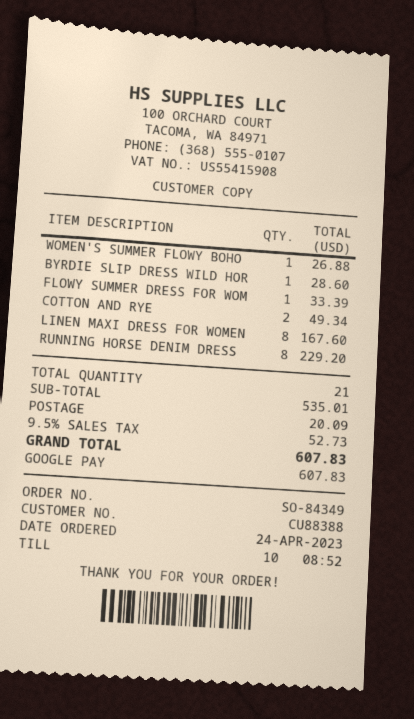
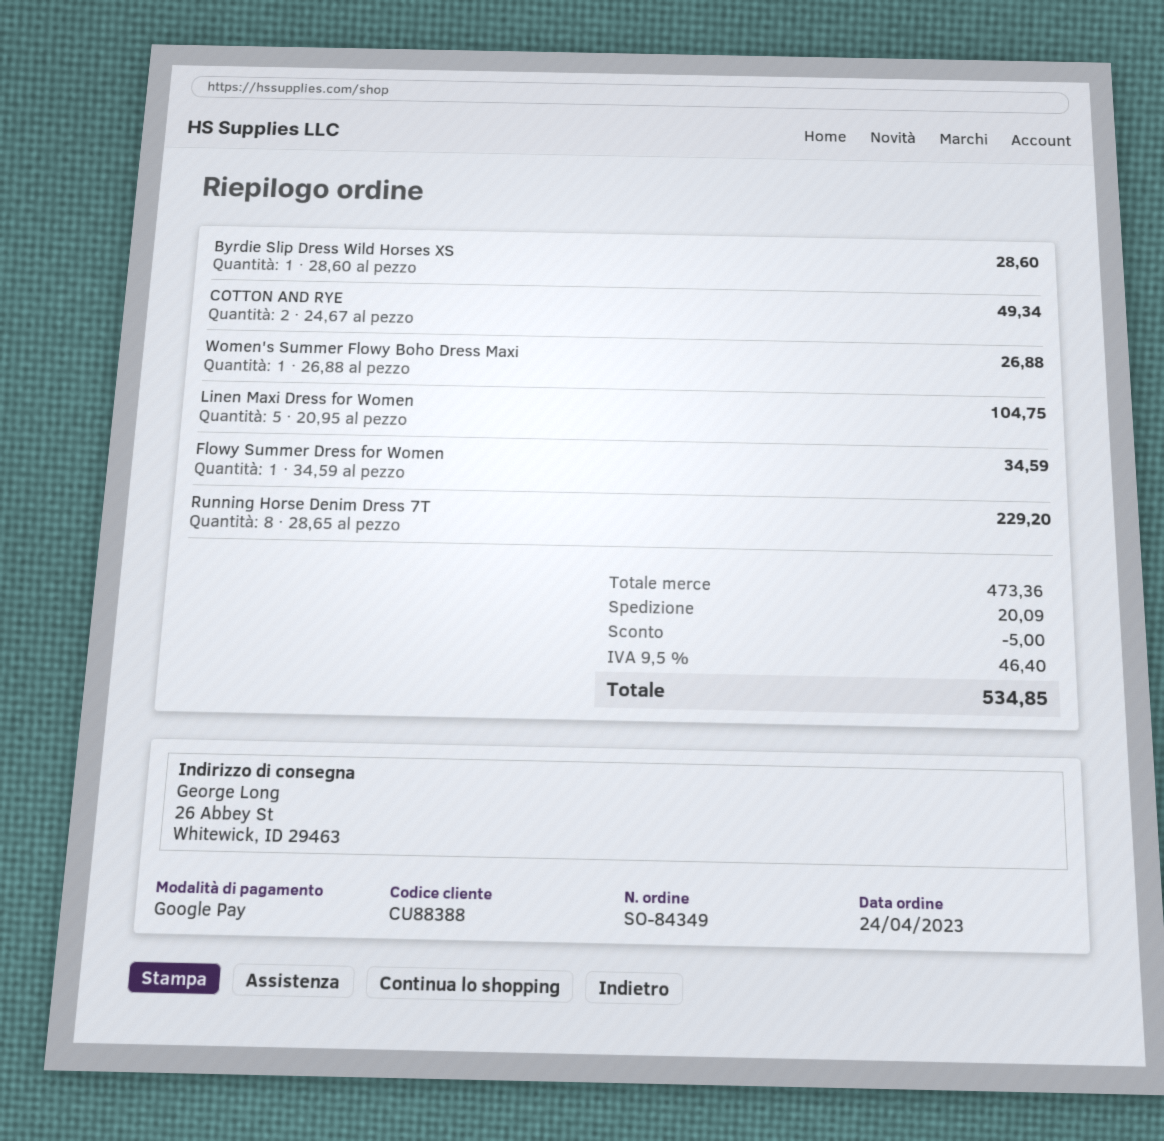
FLOWY SUMMER DRESS FOR WOM: 1 for 33.39 -> 1 for 34.59
LINEN MAXI DRESS FOR WOMEN: 8 for 167.60 -> 5 for 104.75
subtotal: 535.01 -> 473.36
discount: none -> 5.00
tax: 9.5% = 52.73 -> 9.5% = 46.40
total: 607.83 -> 534.85

